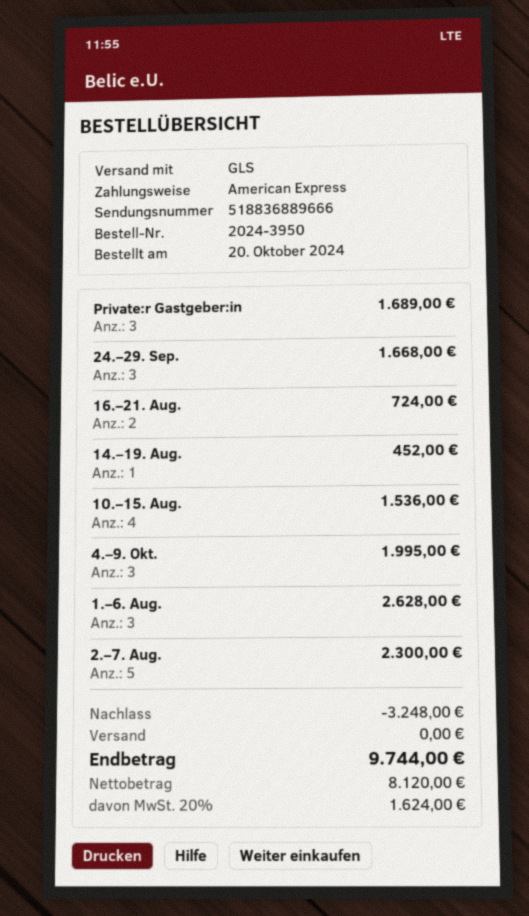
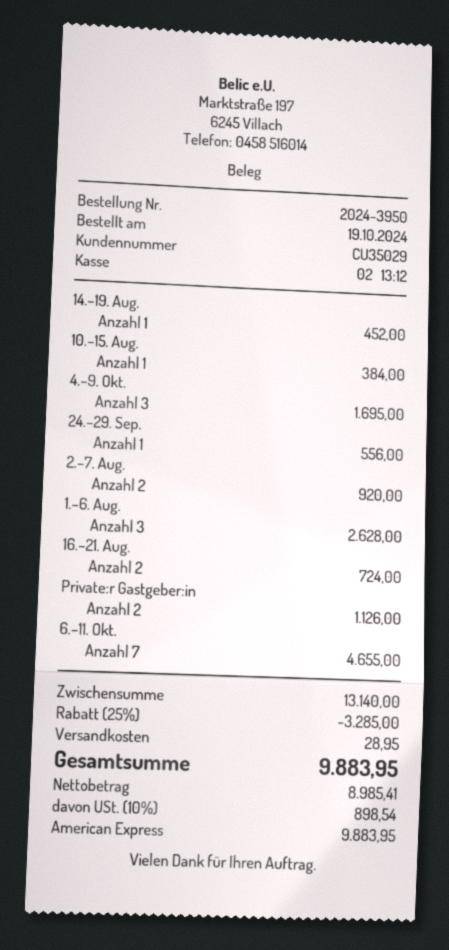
order date: 2024-10-20 -> 2024-10-19
Private:r Gastgeber:in: 3 for 1689.00 -> 2 for 1126.00
24.–29. Sep.: 3 for 1668.00 -> 1 for 556.00
10.–15. Aug.: 4 for 1536.00 -> 1 for 384.00
4.–9. Okt.: 3 for 1995.00 -> 3 for 1695.00
2.–7. Aug.: 5 for 2300.00 -> 2 for 920.00
6.–11. Okt.: none -> 7 for 4655.00
discount: 3248.00 -> 3285.00
shipping: 0.00 -> 28.95
net: 8120.00 -> 8985.41
tax: 20% = 1624.00 -> 10% = 898.54
total: 9744.00 -> 9883.95

